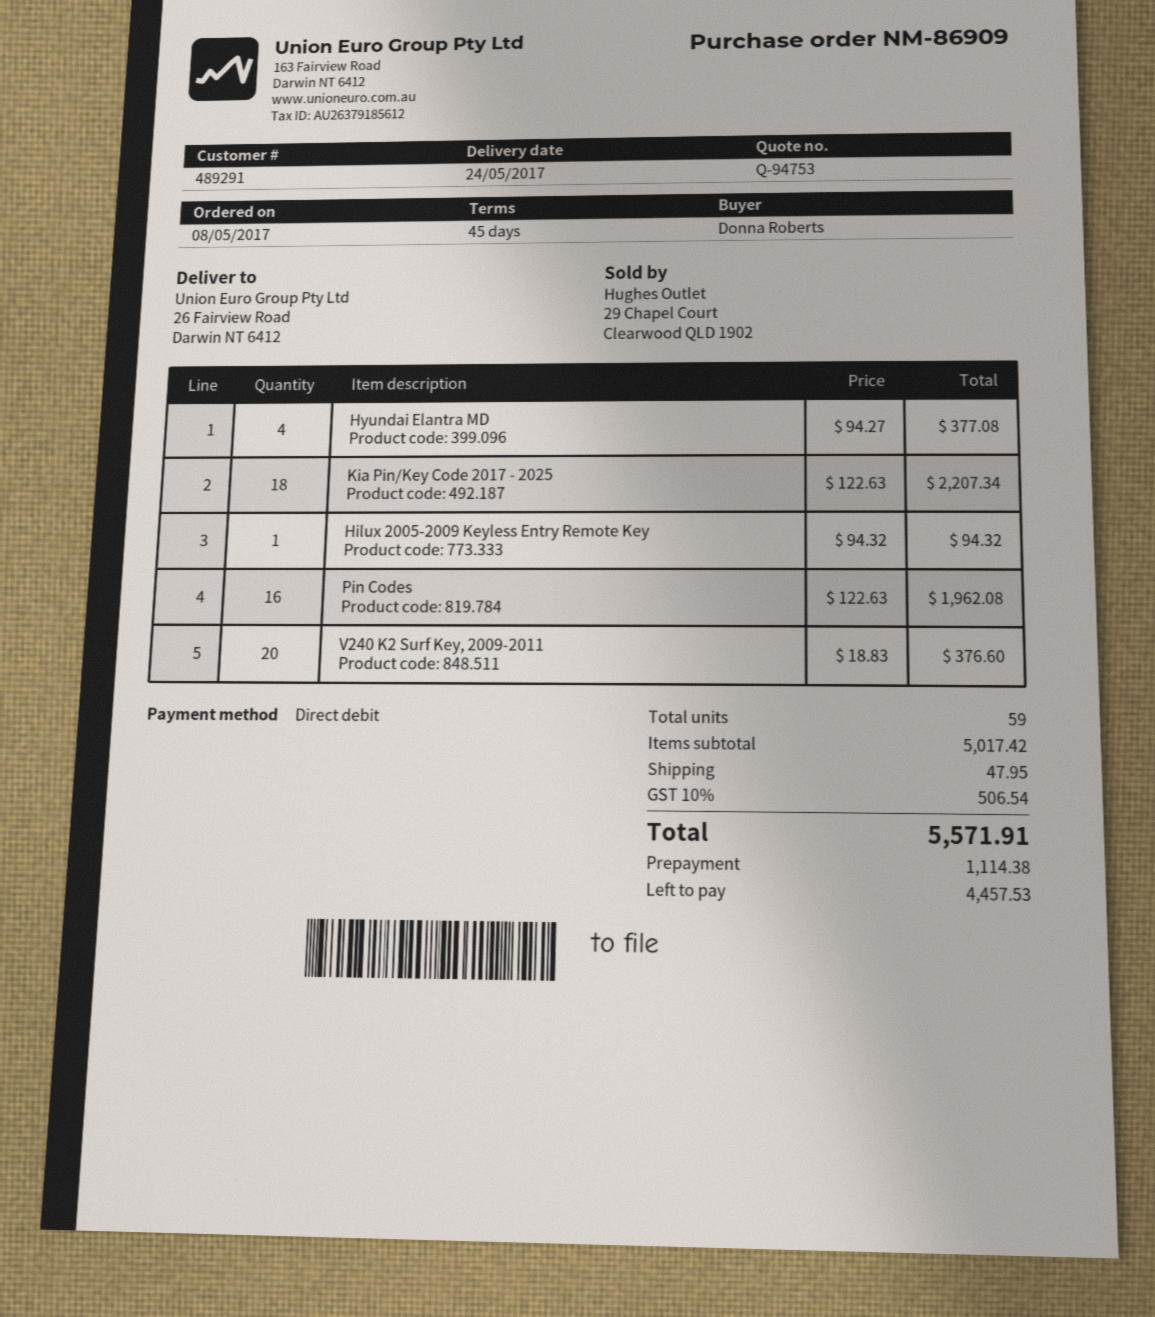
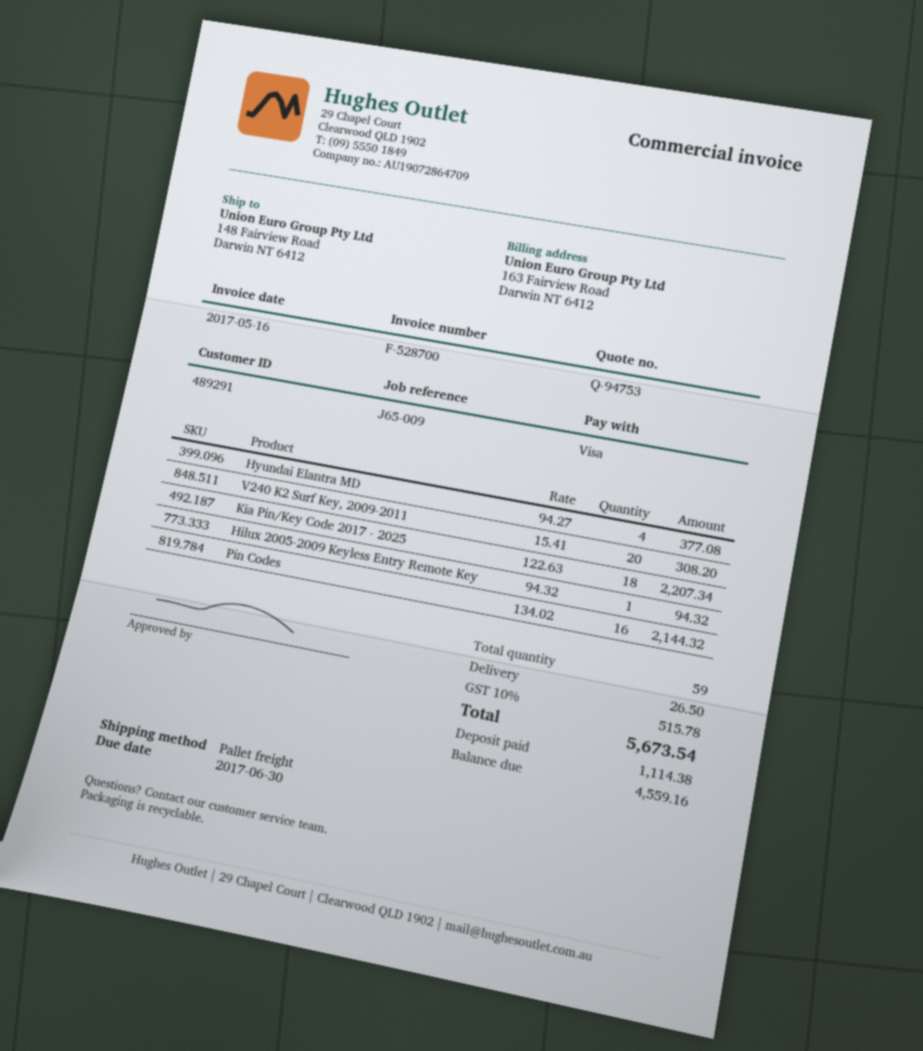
payment method: direct debit -> Visa
ship to: 26 Fairview Road, Darwin NT 6412 -> 148 Fairview Road, Darwin NT 6412
Pin Codes: 16 x 122.63 = 1962.08 -> 16 x 134.02 = 2144.32
V240 K2 Surf Key, 2009-2011: 20 x 18.83 = 376.60 -> 20 x 15.41 = 308.20
shipping: 47.95 -> 26.50
tax: 10% = 506.54 -> 10% = 515.78
total: 5571.91 -> 5673.54
balance: 4457.53 -> 4559.16

